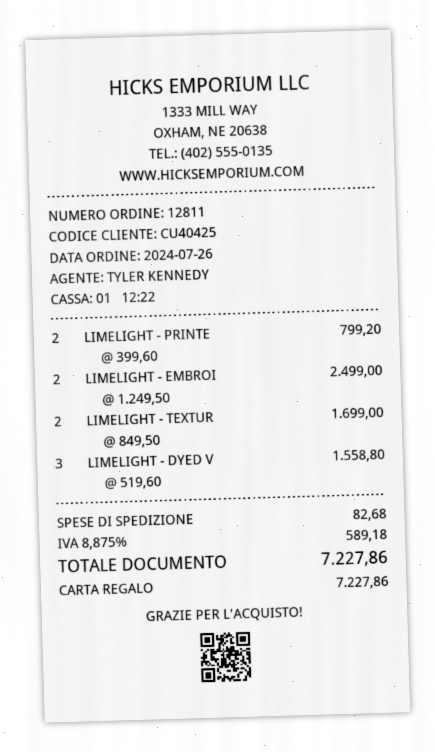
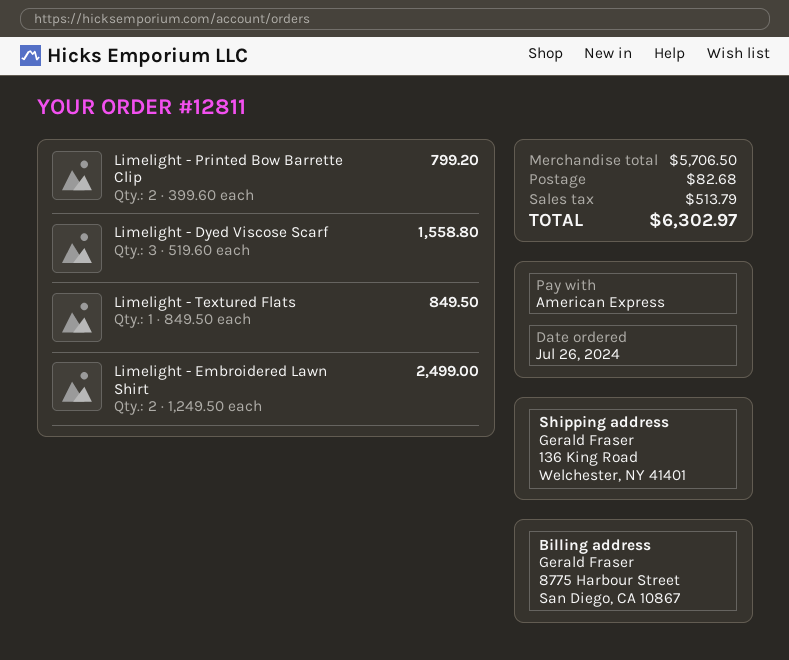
payment method: gift card -> American Express
LIMELIGHT - TEXTUR: 2 x 849.50 = 1699.00 -> 1 x 849.50 = 849.50
tax: 589.18 -> 513.79
total: 7227.86 -> 6302.97

